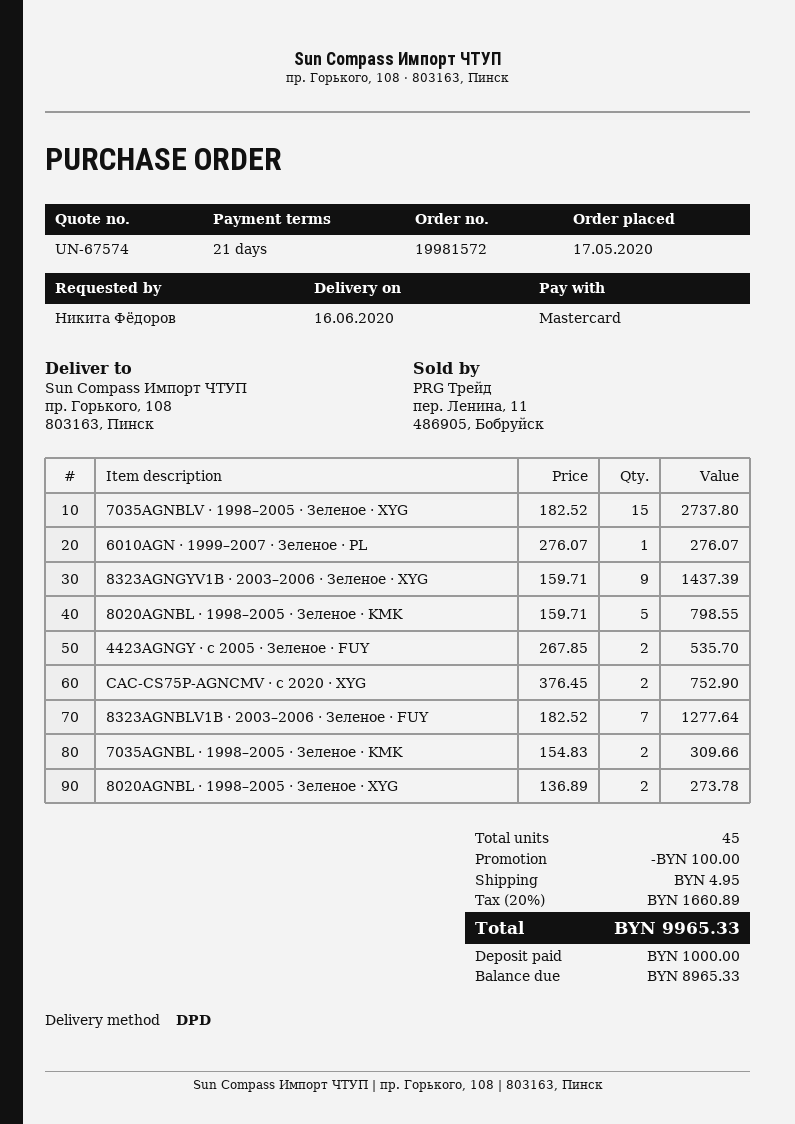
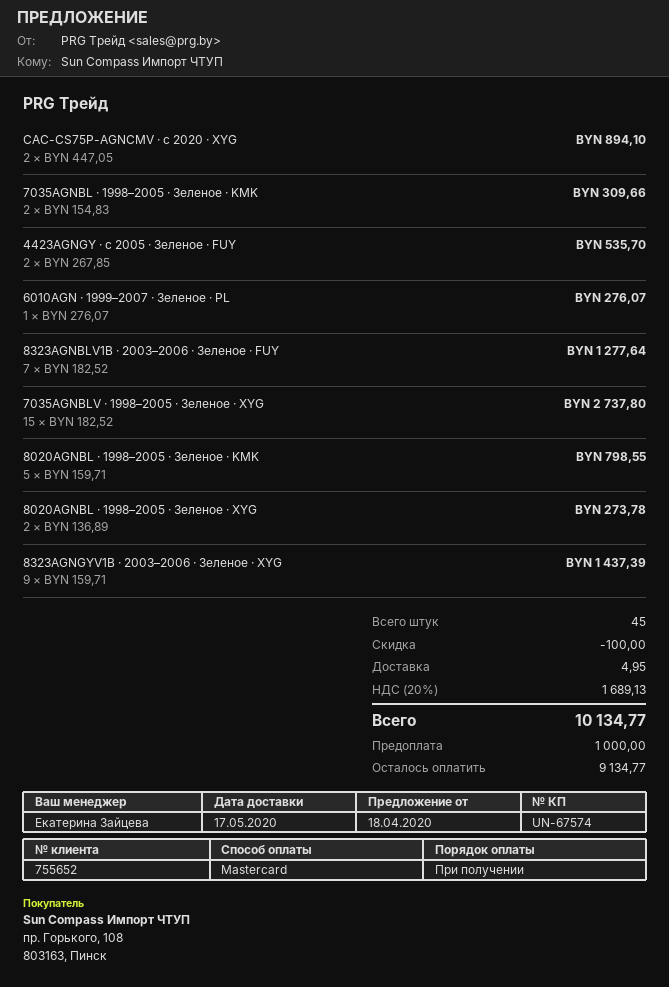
delivery date: 2020-06-16 -> 2020-05-17
payment terms: 21 days -> on receipt
CAC-CS75P-AGNCMV · с 2020 · XYG: 2 x 376.45 = 752.90 -> 2 x 447.05 = 894.10
tax: 20% = 1660.89 -> 20% = 1689.13
total: 9965.33 -> 10134.77
balance: 8965.33 -> 9134.77

